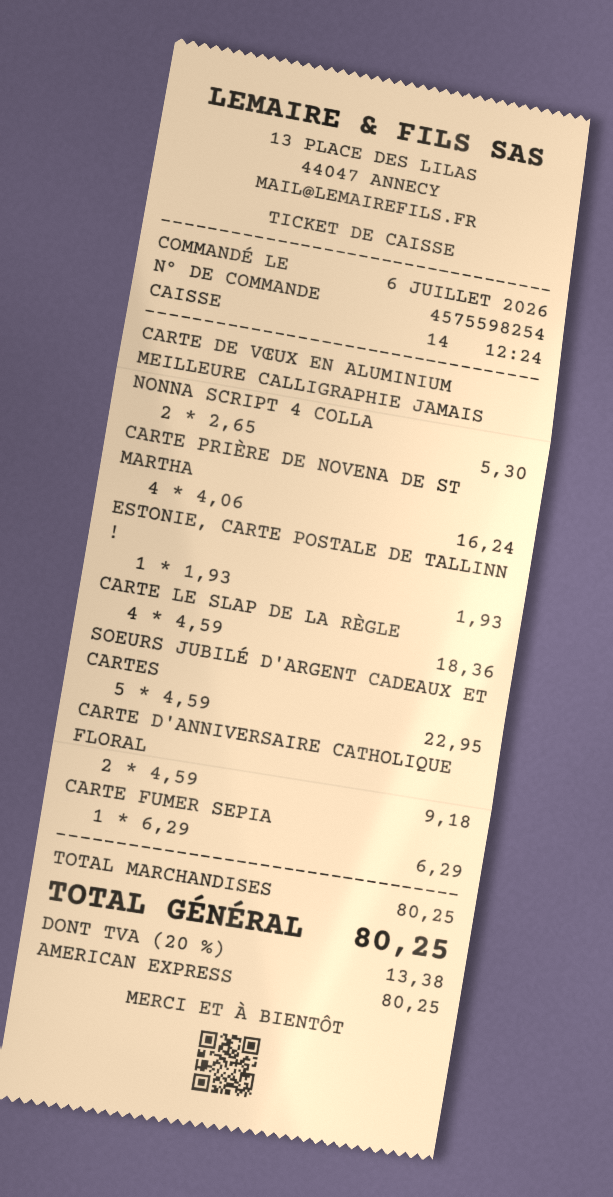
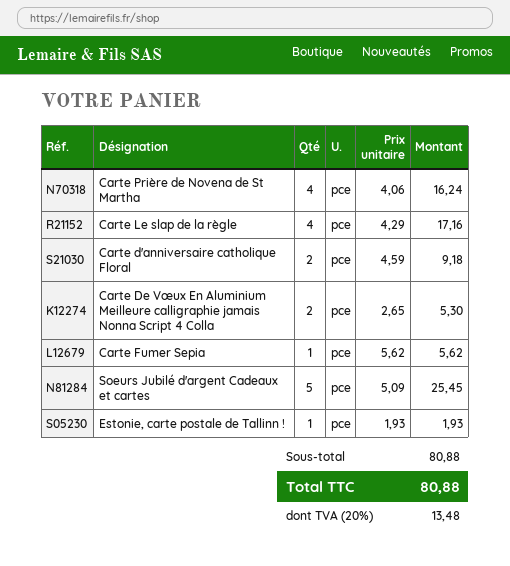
CARTE LE SLAP DE LA RÈGLE: 4 x 4.59 = 18.36 -> 4 x 4.29 = 17.16
SOEURS JUBILÉ D'ARGENT CADEAUX ET CARTES: 5 x 4.59 = 22.95 -> 5 x 5.09 = 25.45
CARTE FUMER SEPIA: 1 x 6.29 = 6.29 -> 1 x 5.62 = 5.62
subtotal: 80.25 -> 80.88
tax: 20% = 13.38 -> 20% = 13.48
total: 80.25 -> 80.88

